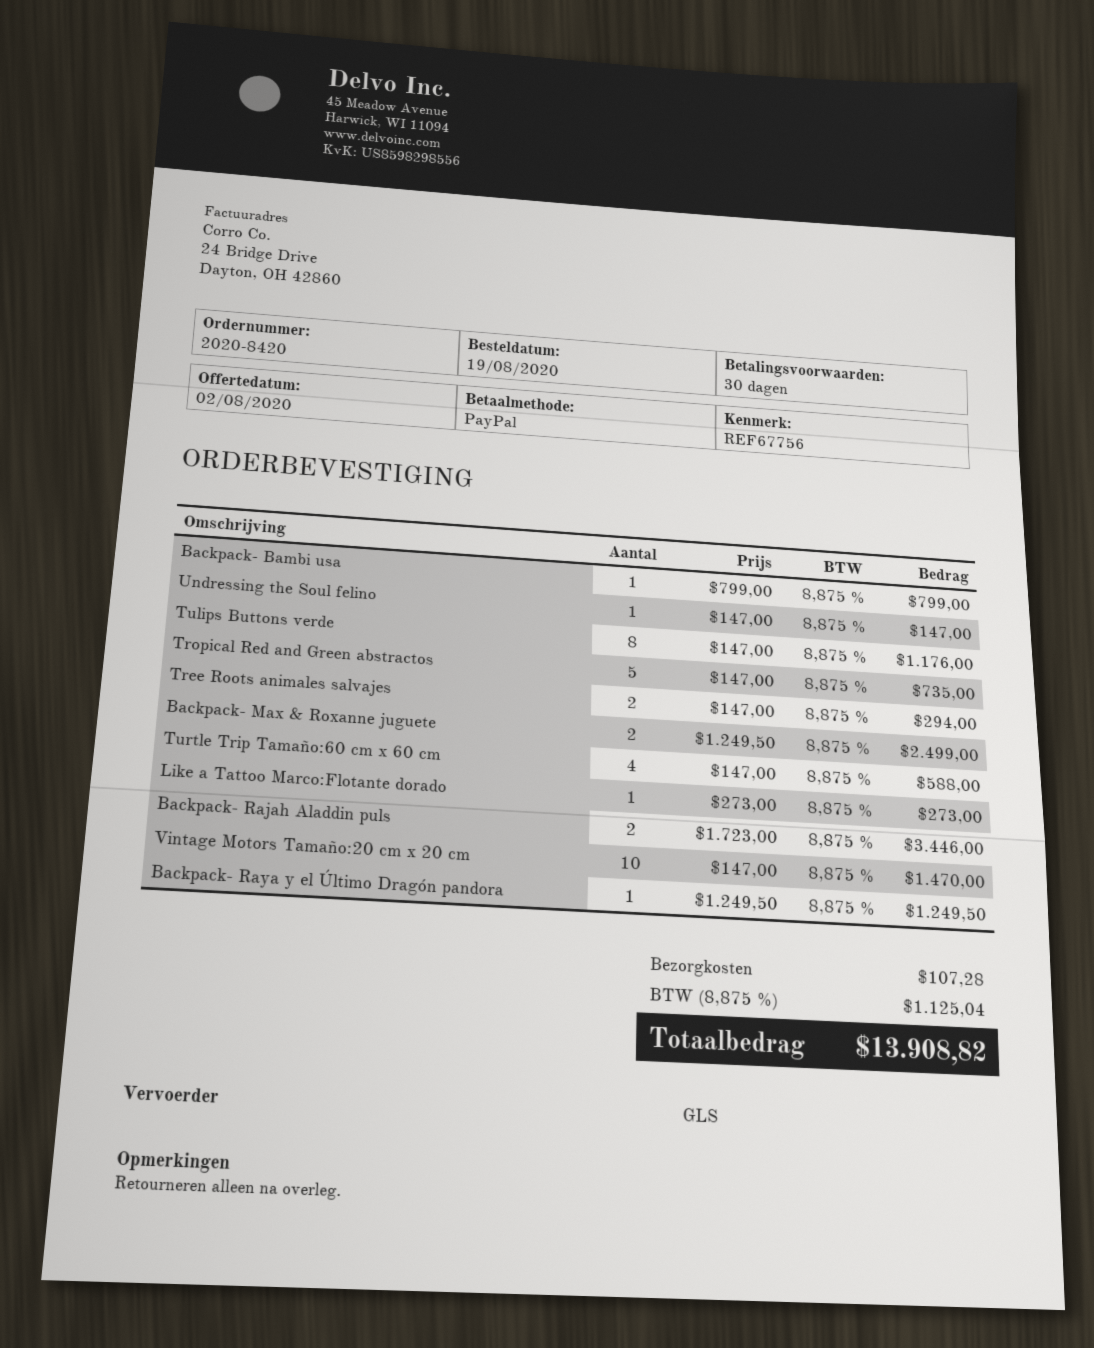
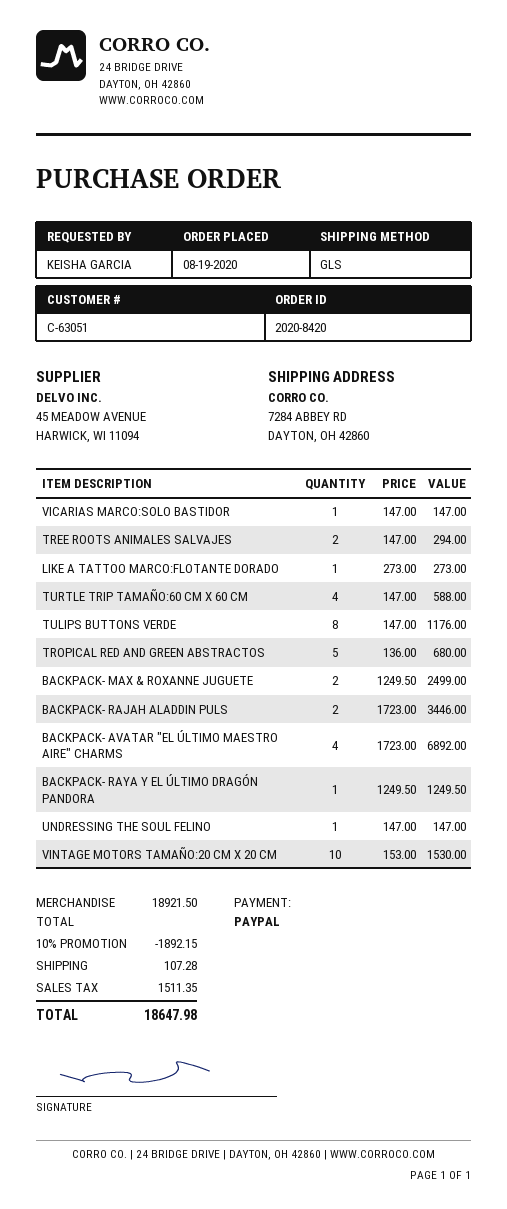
Backpack- Bambi usa: 1 x 799.00 = 799.00 -> none
Tropical Red and Green abstractos: 5 x 147.00 = 735.00 -> 5 x 136.00 = 680.00
Vintage Motors Tamaño:20 cm x 20 cm: 10 x 147.00 = 1470.00 -> 10 x 153.00 = 1530.00
VICARIAS MARCO:SOLO BASTIDOR: none -> 1 x 147.00 = 147.00
BACKPACK- AVATAR "EL ÚLTIMO MAESTRO AIRE" CHARMS: none -> 4 x 1723.00 = 6892.00
discount: none -> 10% = 1892.15
tax: 1125.04 -> 1511.35
total: 13908.82 -> 18647.98

